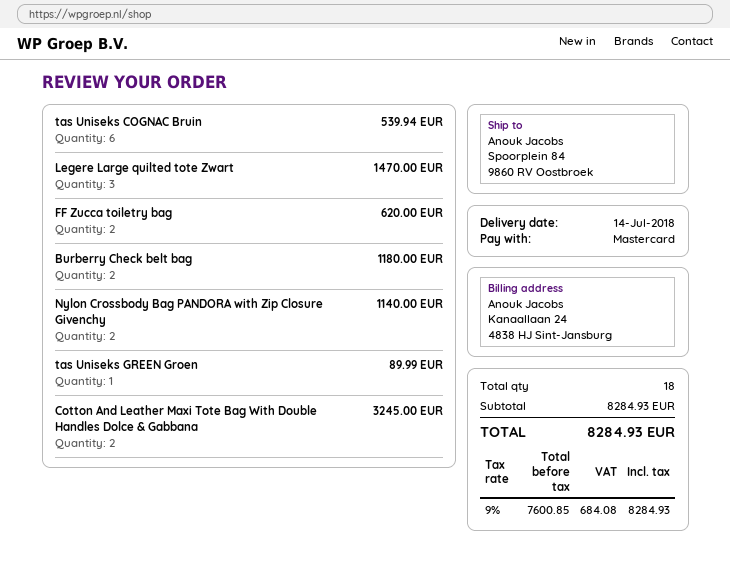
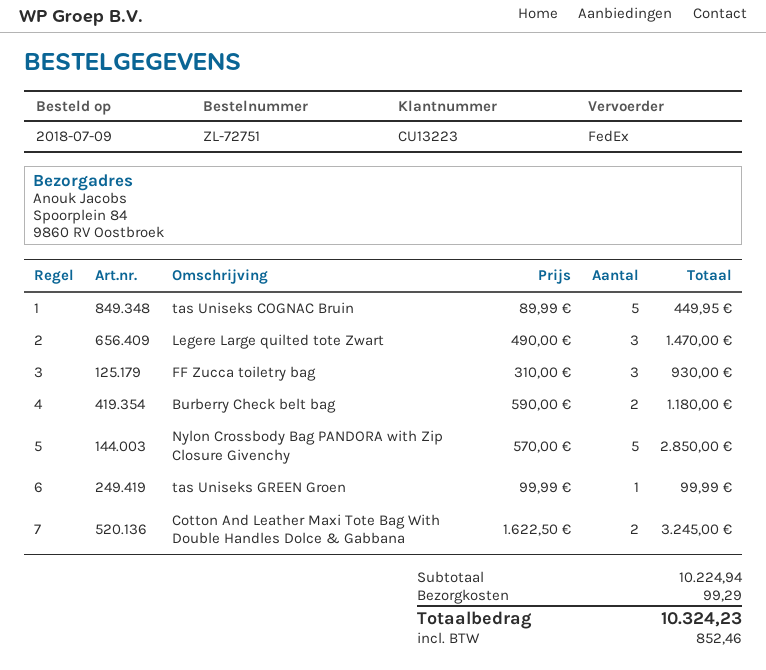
tas Uniseks COGNAC Bruin: 6 for 539.94 -> 5 for 449.95
FF Zucca toiletry bag: 2 for 620.00 -> 3 for 930.00
Nylon Crossbody Bag PANDORA with Zip Closure Givenchy: 2 for 1140.00 -> 5 for 2850.00
tas Uniseks GREEN Groen: 1 for 89.99 -> 1 for 99.99
subtotal: 8284.93 -> 10224.94
shipping: none -> 99.29
tax: 684.08 -> 852.46
total: 8284.93 -> 10324.23

